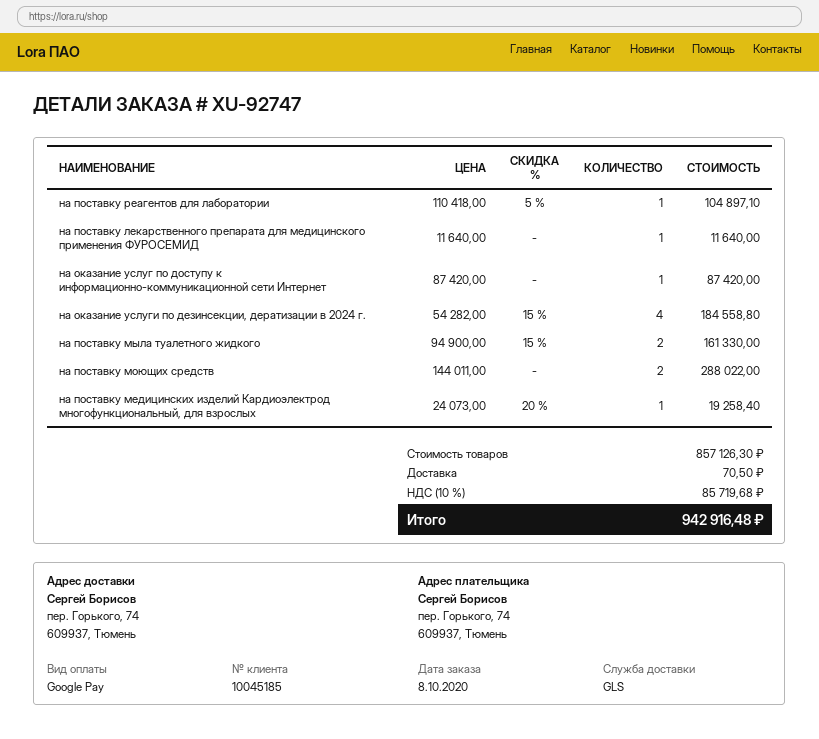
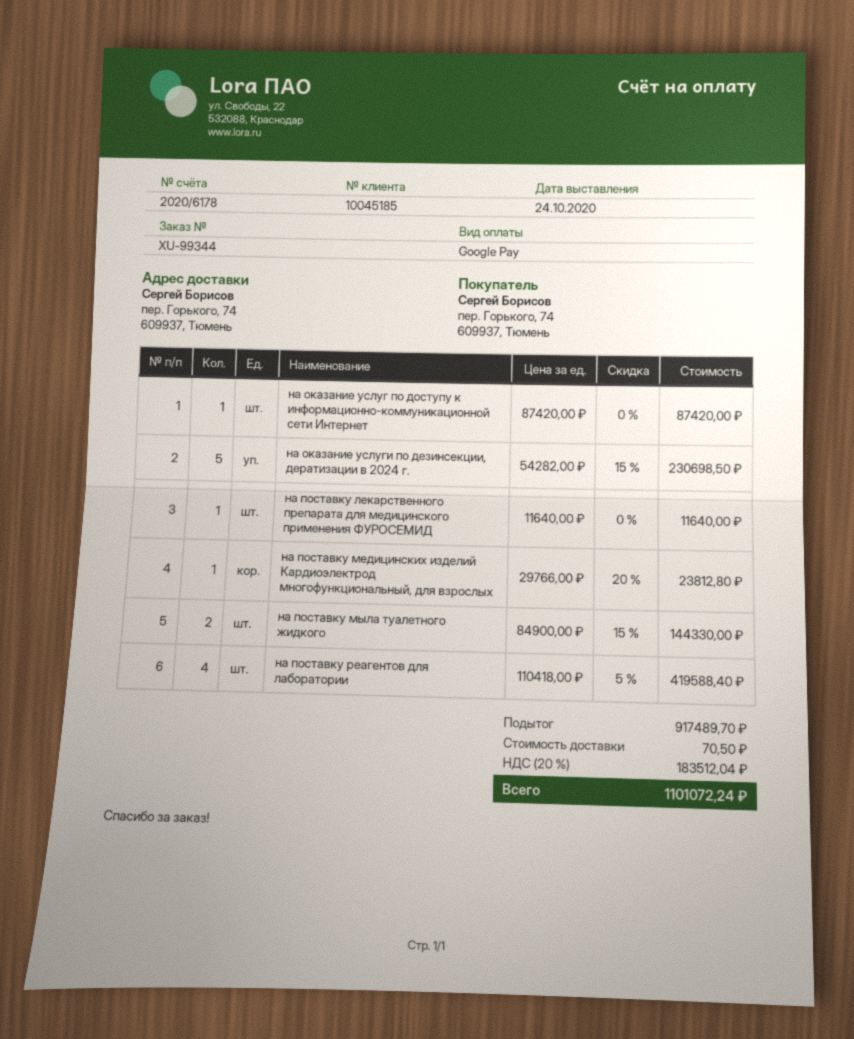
order number: XU-92747 -> XU-99344
на поставку реагентов для лаборатории: 1 x 110418.00 - 5% = 104897.10 -> 4 x 110418.00 - 5% = 419588.40
на оказание услуги по дезинсекции, дератизации в 2024 г.: 4 x 54282.00 - 15% = 184558.80 -> 5 x 54282.00 - 15% = 230698.50
на поставку мыла туалетного жидкого: 2 x 94900.00 - 15% = 161330.00 -> 2 x 84900.00 - 15% = 144330.00
на поставку моющих средств: 2 x 144011.00 = 288022.00 -> none
на поставку медицинских изделий Кардиоэлектрод многофункциональный, для взрослых: 1 x 24073.00 - 20% = 19258.40 -> 1 x 29766.00 - 20% = 23812.80
subtotal: 857126.30 -> 917489.70
tax: 10% = 85719.68 -> 20% = 183512.04
total: 942916.48 -> 1101072.24

